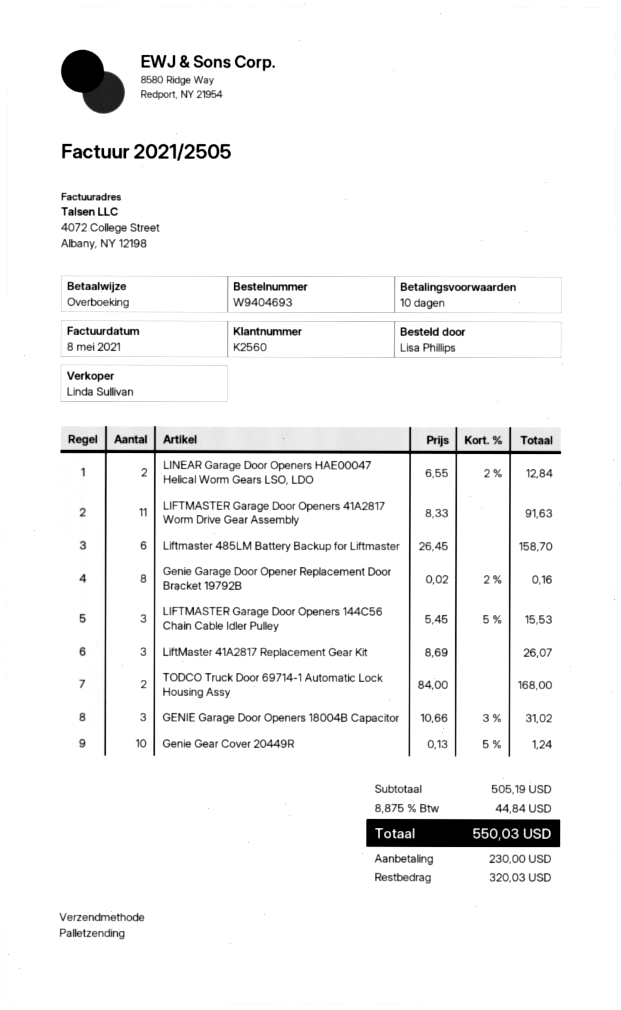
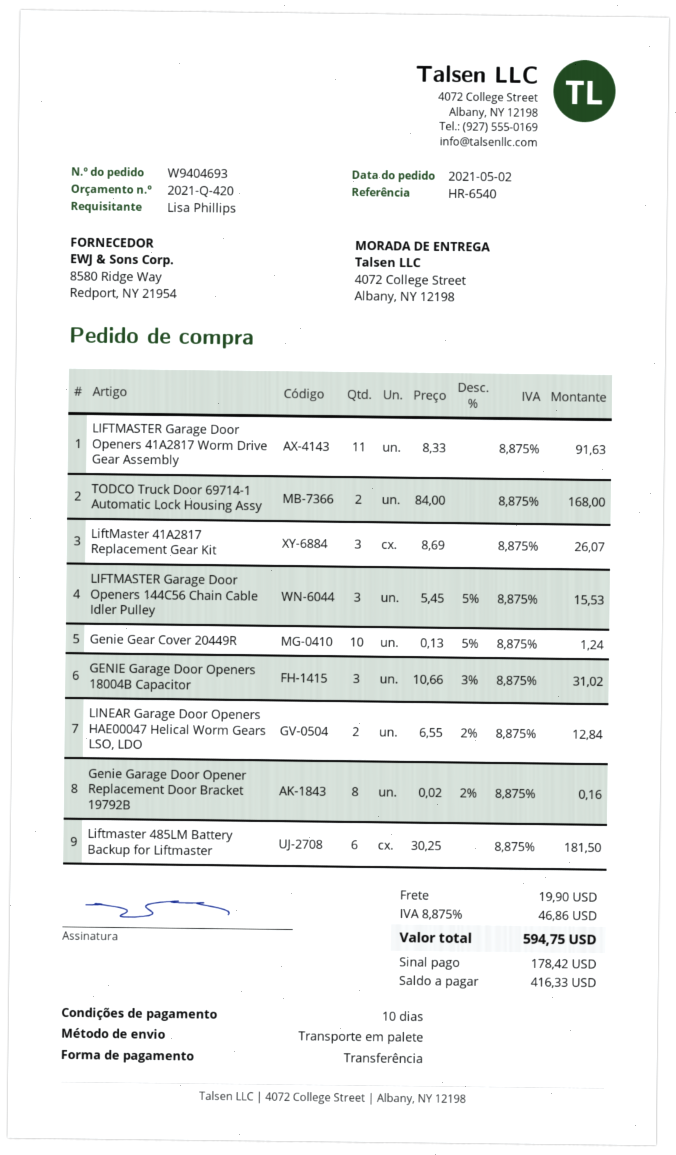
Liftmaster 485LM Battery Backup for Liftmaster: 6 x 26.45 = 158.70 -> 6 x 30.25 = 181.50
shipping: none -> 19.90
tax: 8.875% = 44.84 -> 8.875% = 46.86
total: 550.03 -> 594.75
deposit: 230.00 -> 178.42
balance: 320.03 -> 416.33

